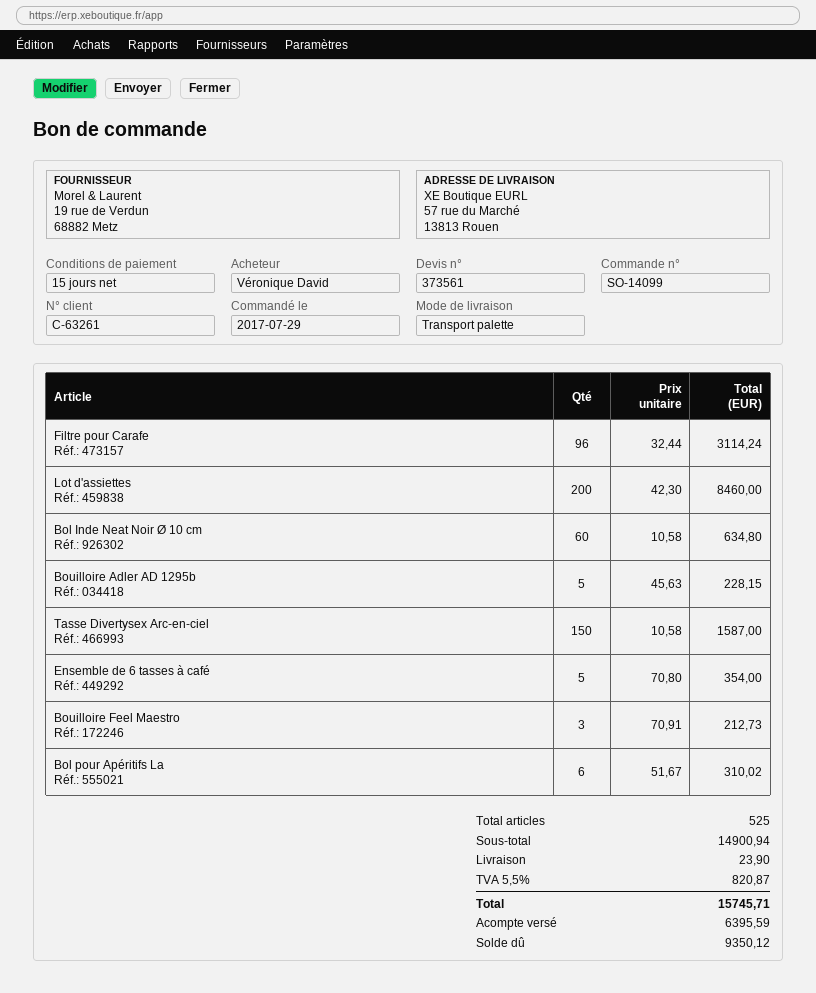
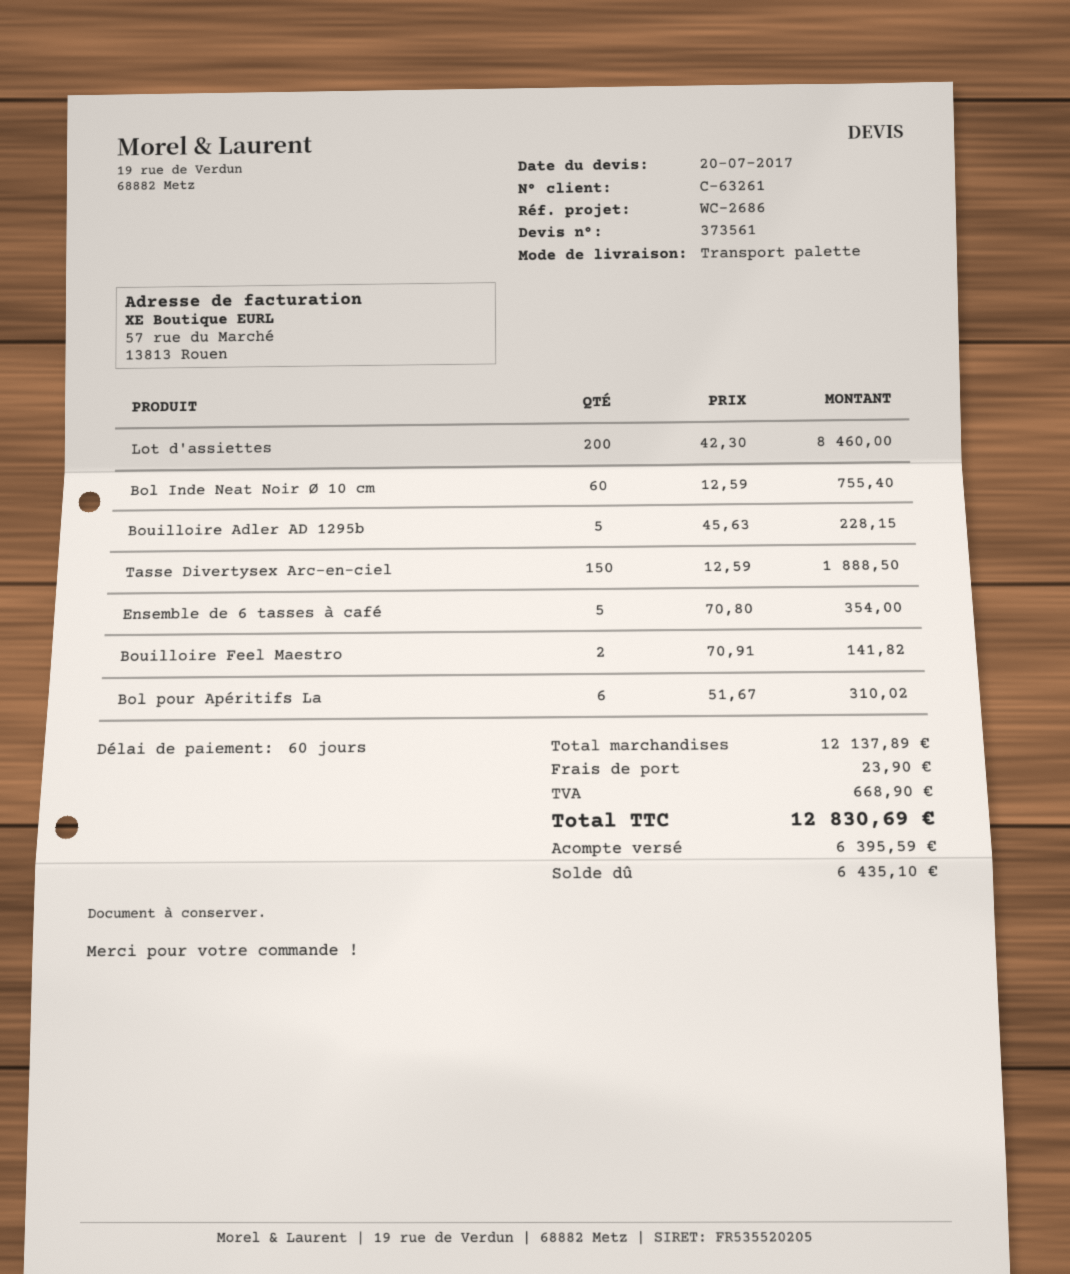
payment terms: 15 days -> 60 days
Filtre pour Carafe: 96 x 32.44 = 3114.24 -> none
Bol Inde Neat Noir Ø 10 cm: 60 x 10.58 = 634.80 -> 60 x 12.59 = 755.40
Tasse Divertysex Arc-en-ciel: 150 x 10.58 = 1587.00 -> 150 x 12.59 = 1888.50
Bouilloire Feel Maestro: 3 x 70.91 = 212.73 -> 2 x 70.91 = 141.82
subtotal: 14900.94 -> 12137.89
tax: 820.87 -> 668.90
total: 15745.71 -> 12830.69
balance: 9350.12 -> 6435.10

